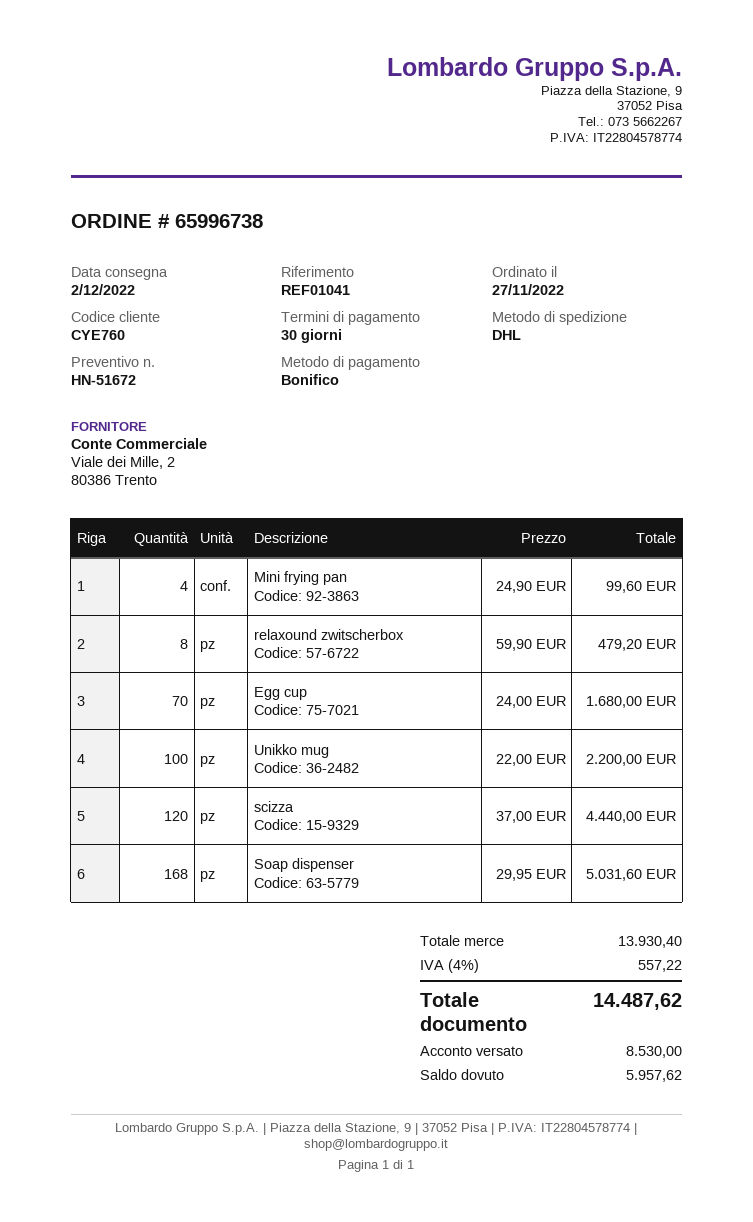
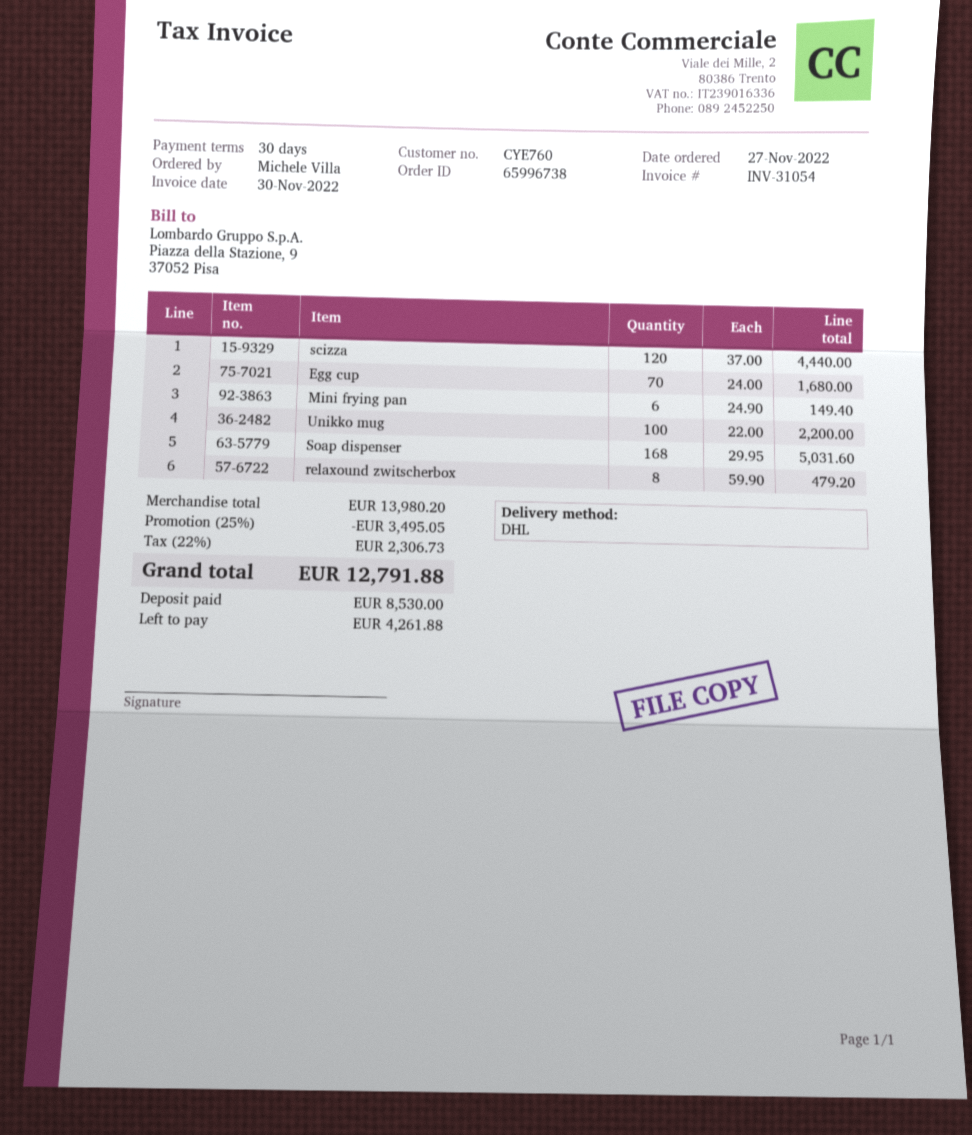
Mini frying pan: 4 x 24.90 = 99.60 -> 6 x 24.90 = 149.40
subtotal: 13930.40 -> 13980.20
discount: none -> 25% = 3495.05
tax: 4% = 557.22 -> 22% = 2306.73
total: 14487.62 -> 12791.88
balance: 5957.62 -> 4261.88

